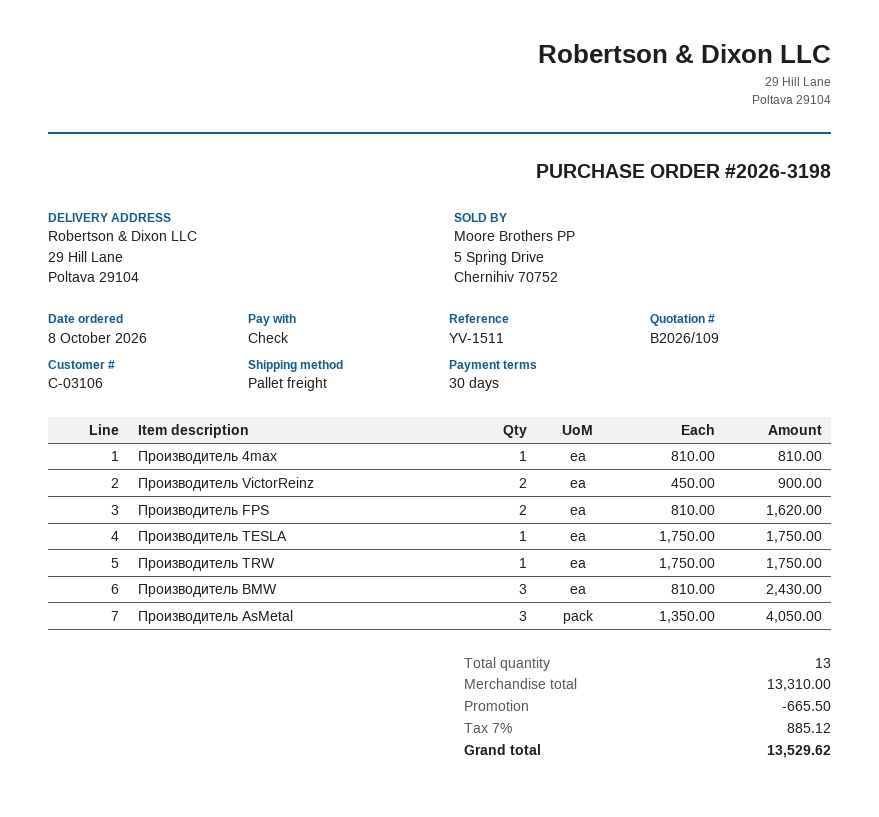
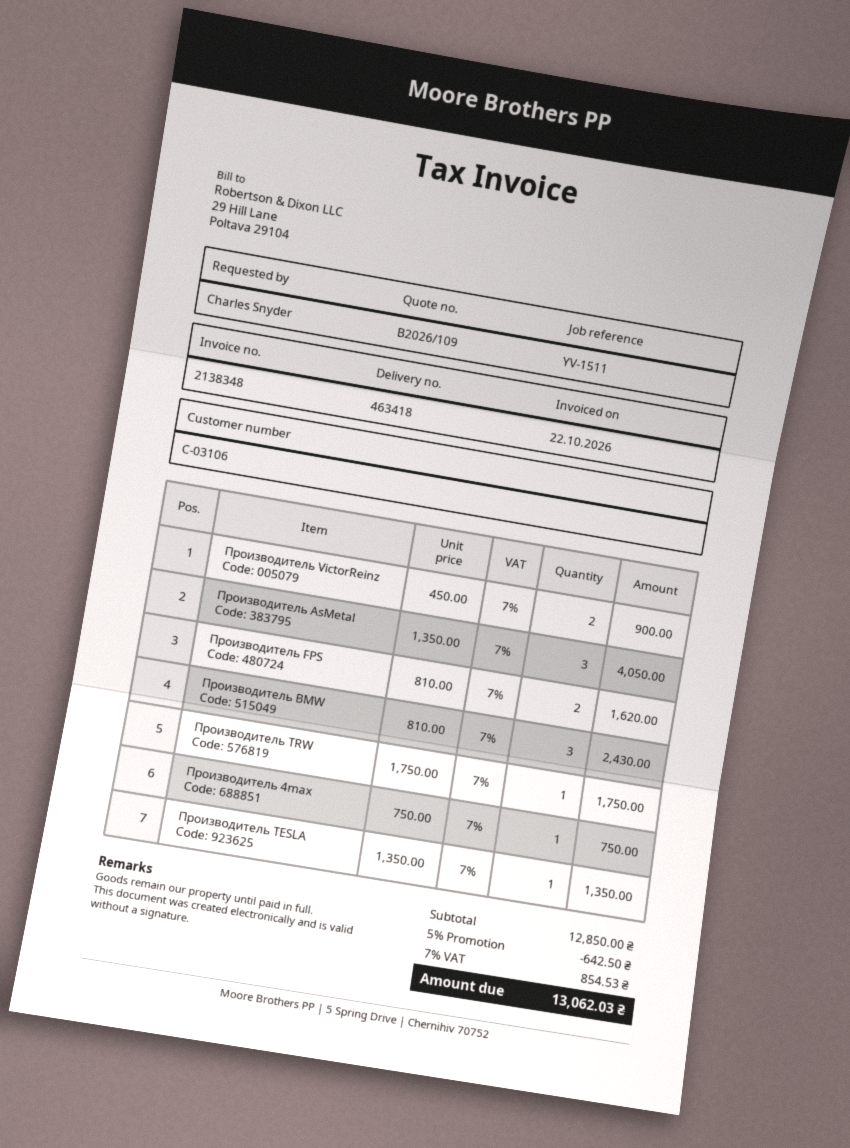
Производитель 4max: 1 x 810.00 = 810.00 -> 1 x 750.00 = 750.00
Производитель TESLA: 1 x 1750.00 = 1750.00 -> 1 x 1350.00 = 1350.00
subtotal: 13310.00 -> 12850.00
discount: 665.50 -> 642.50
tax: 7% = 885.12 -> 7% = 854.53
total: 13529.62 -> 13062.03

